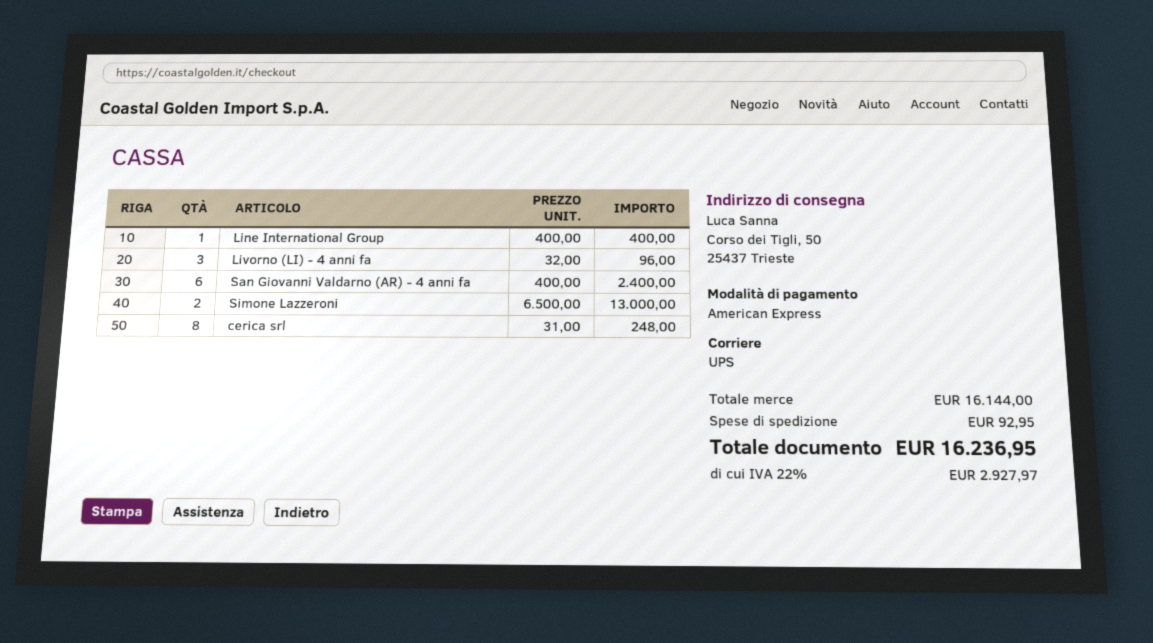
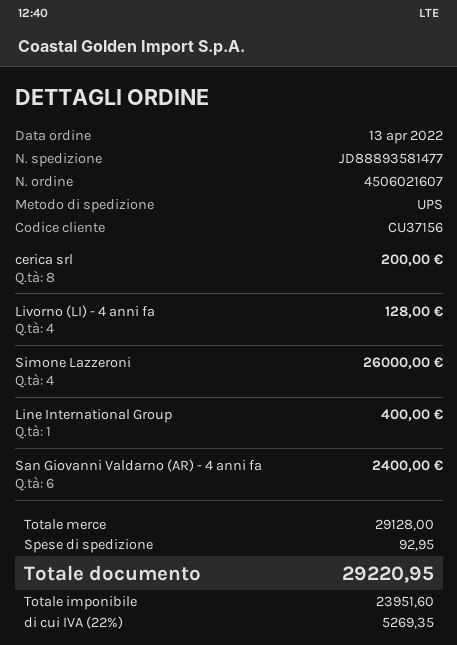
Livorno (LI) - 4 anni fa: 3 for 96.00 -> 4 for 128.00
Simone Lazzeroni: 2 for 13000.00 -> 4 for 26000.00
cerica srl: 8 for 248.00 -> 8 for 200.00
subtotal: 16144.00 -> 29128.00
tax: 22% = 2927.97 -> 22% = 5269.35
total: 16236.95 -> 29220.95

